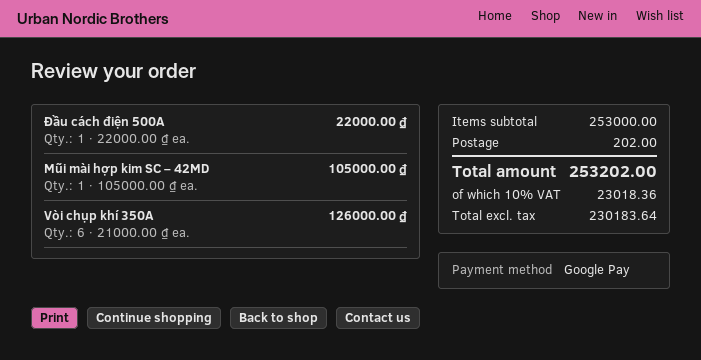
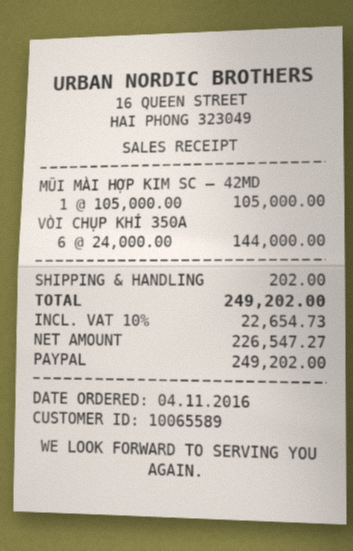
payment method: Google Pay -> PayPal
Đầu cách điện 500A: 1 x 22000.00 = 22000.00 -> none
Vòi chụp khí 350A: 6 x 21000.00 = 126000.00 -> 6 x 24000.00 = 144000.00
net: 230183.64 -> 226547.27
tax: 10% = 23018.36 -> 10% = 22654.73
total: 253202.00 -> 249202.00

